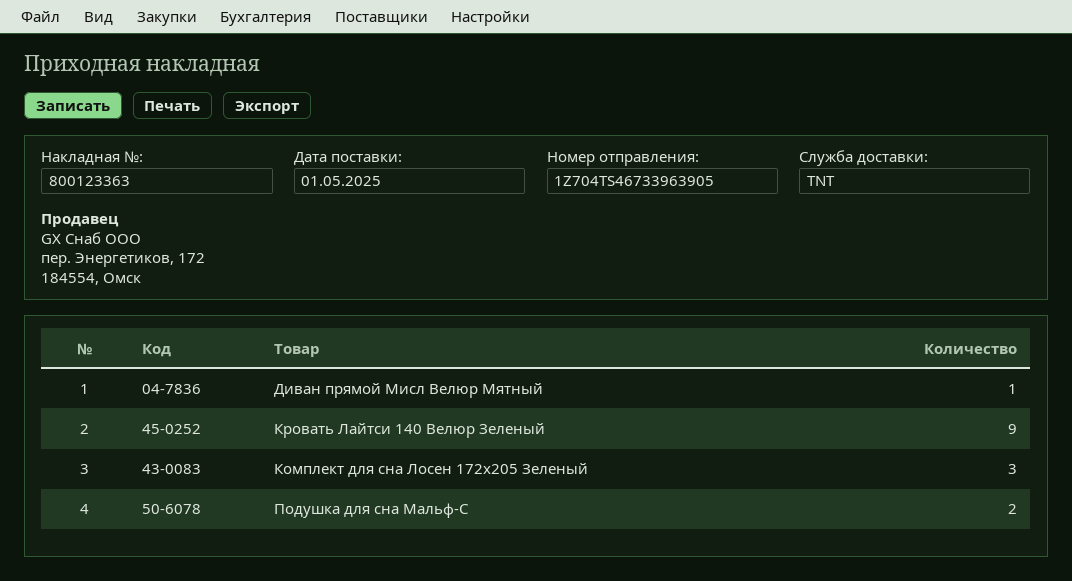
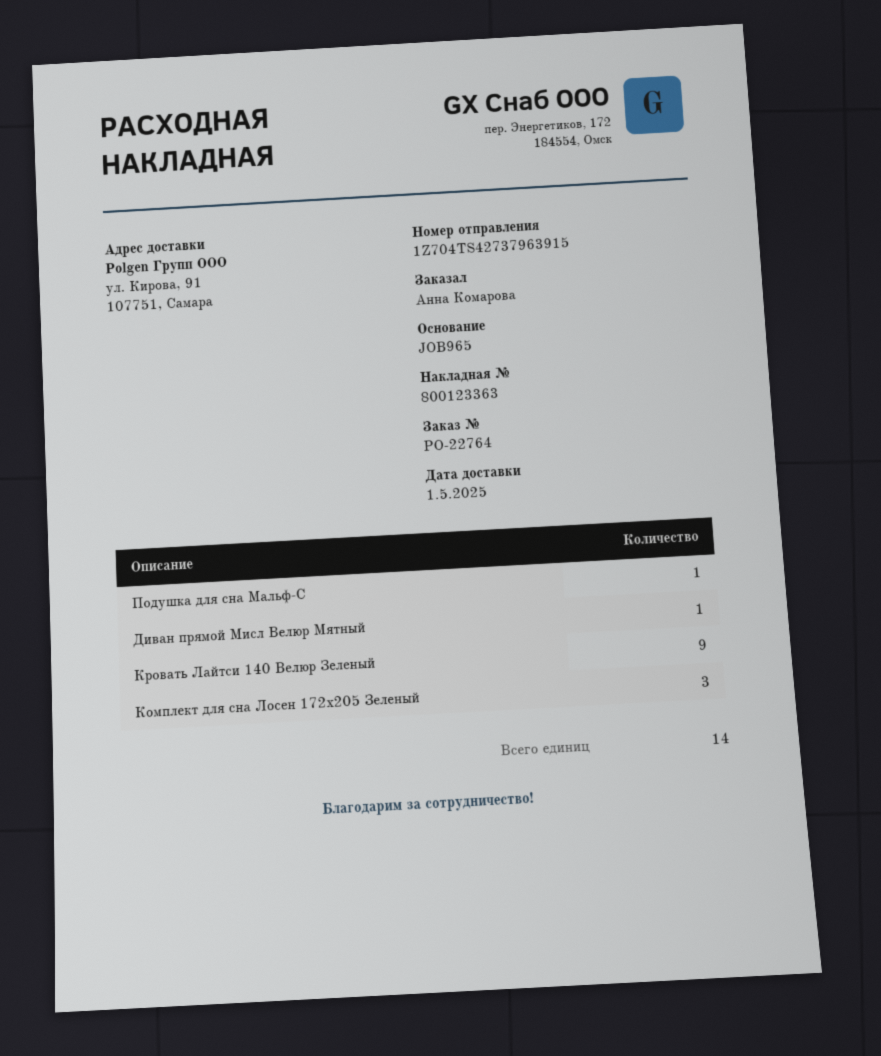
tracking number: 1Z704TS46733963905 -> 1Z704TS42737963915
Подушка для сна Мальф-С: 2 -> 1

